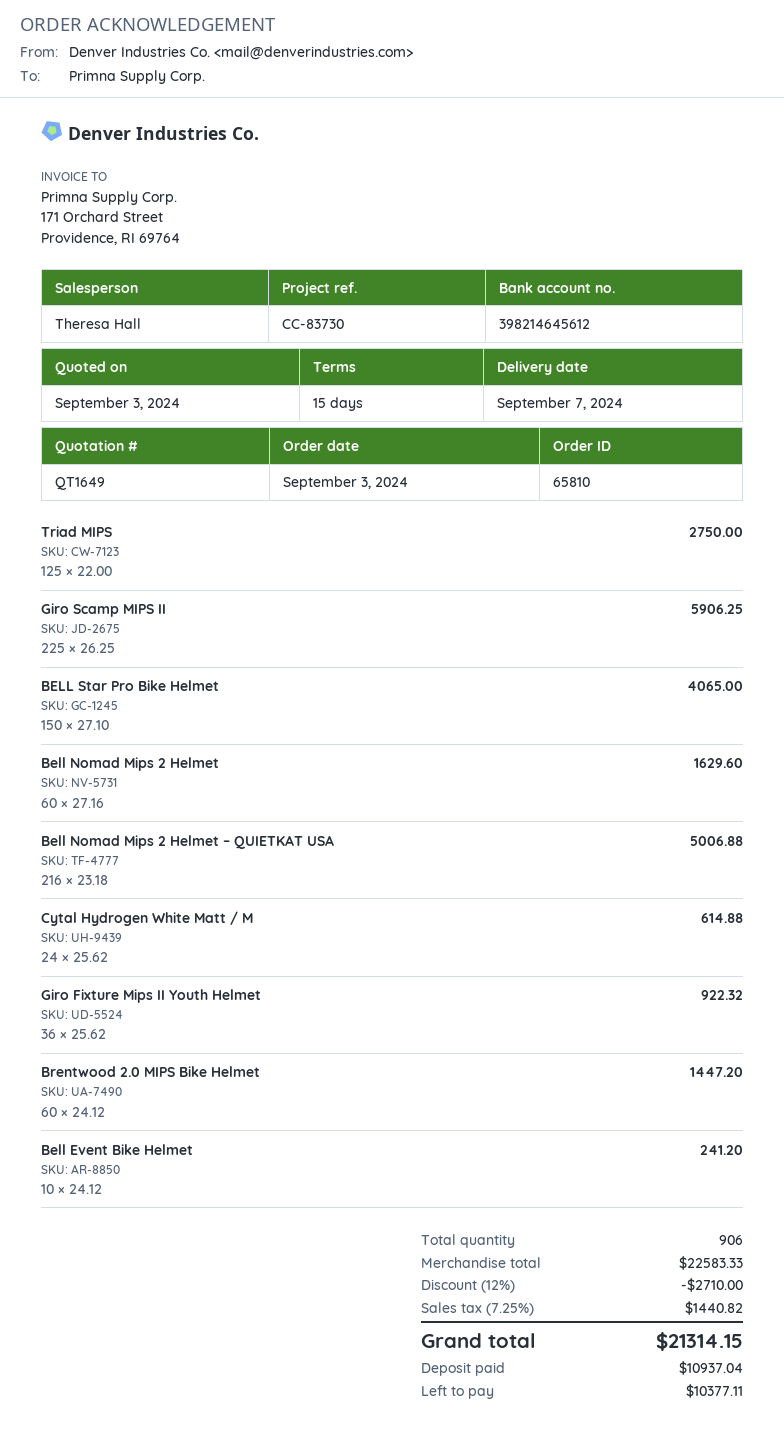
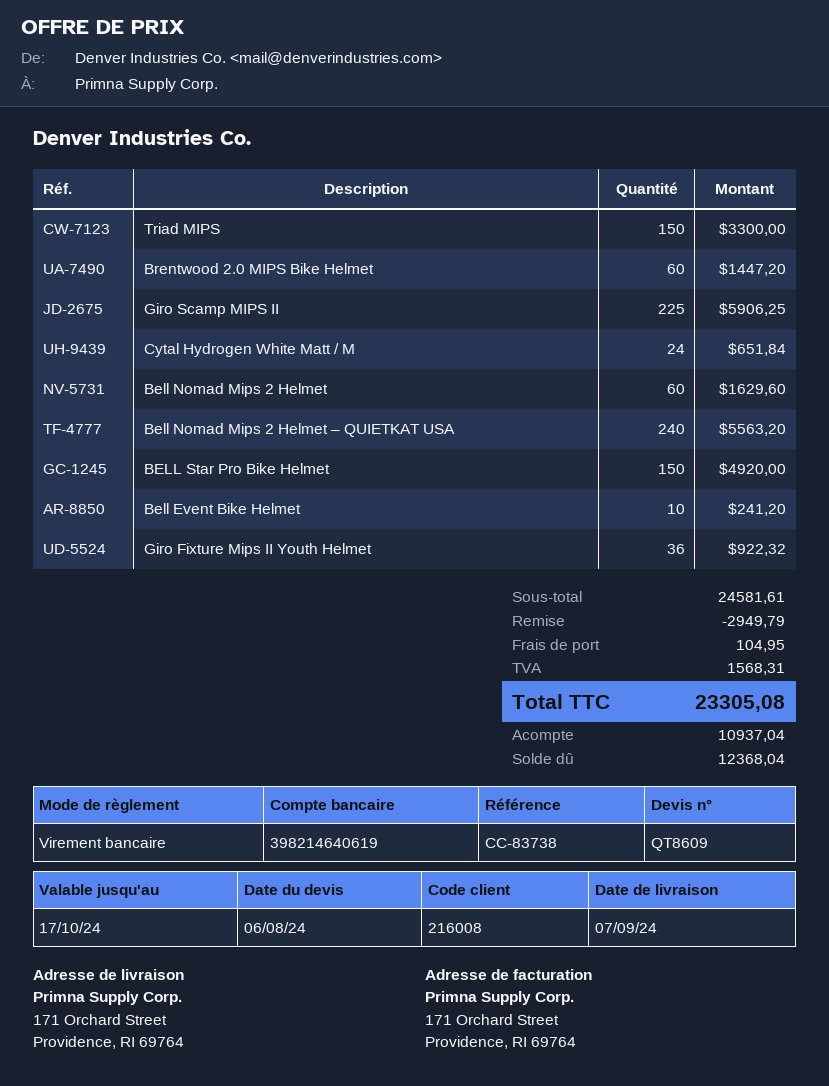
quote number: QT1649 -> QT8609
quote date: 2024-09-03 -> 2024-08-06
reference: CC-83730 -> CC-83738
bank account: 398214645612 -> 398214640619
Triad MIPS: 125 for 2750.00 -> 150 for 3300.00
BELL Star Pro Bike Helmet: 150 for 4065.00 -> 150 for 4920.00
Bell Nomad Mips 2 Helmet – QUIETKAT USA: 216 for 5006.88 -> 240 for 5563.20
Cytal Hydrogen White Matt / M: 24 for 614.88 -> 24 for 651.84
subtotal: 22583.33 -> 24581.61
discount: 2710.00 -> 2949.79
shipping: none -> 104.95
tax: 1440.82 -> 1568.31
total: 21314.15 -> 23305.08
balance: 10377.11 -> 12368.04

